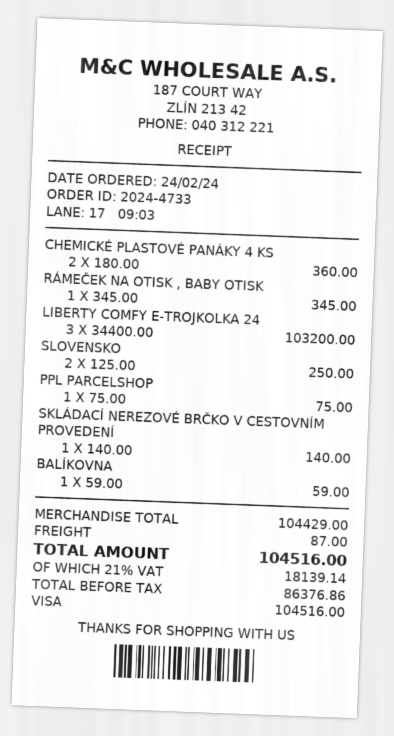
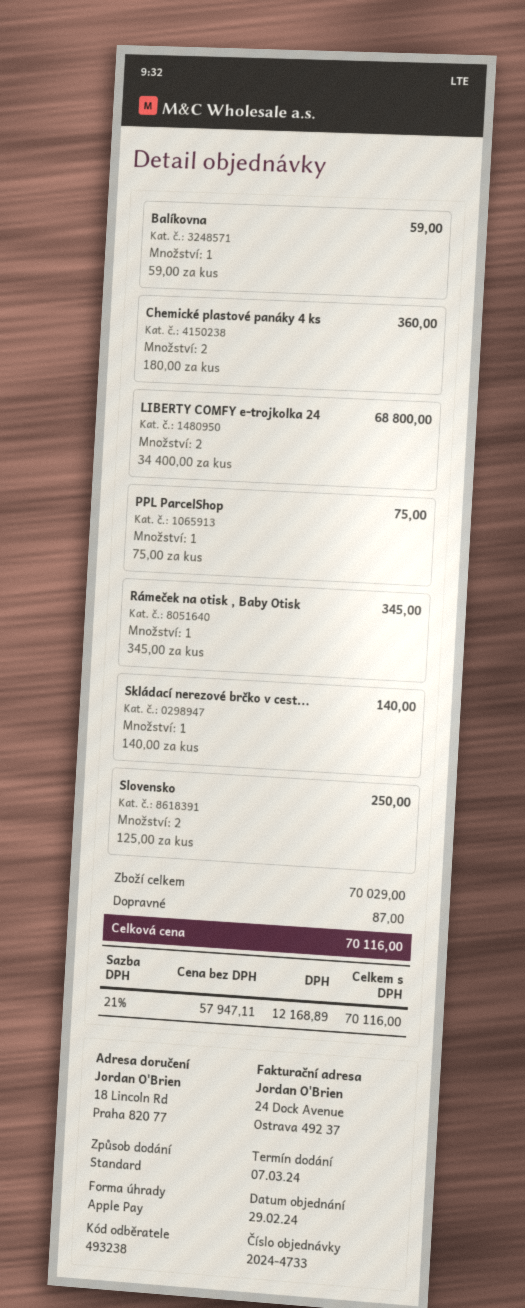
order date: 2024-02-24 -> 2024-02-29
payment method: Visa -> Apple Pay
LIBERTY COMFY E-TROJKOLKA 24: 3 x 34400.00 = 103200.00 -> 2 x 34400.00 = 68800.00
subtotal: 104429.00 -> 70029.00
net: 86376.86 -> 57947.11
tax: 21% = 18139.14 -> 21% = 12168.89
total: 104516.00 -> 70116.00

